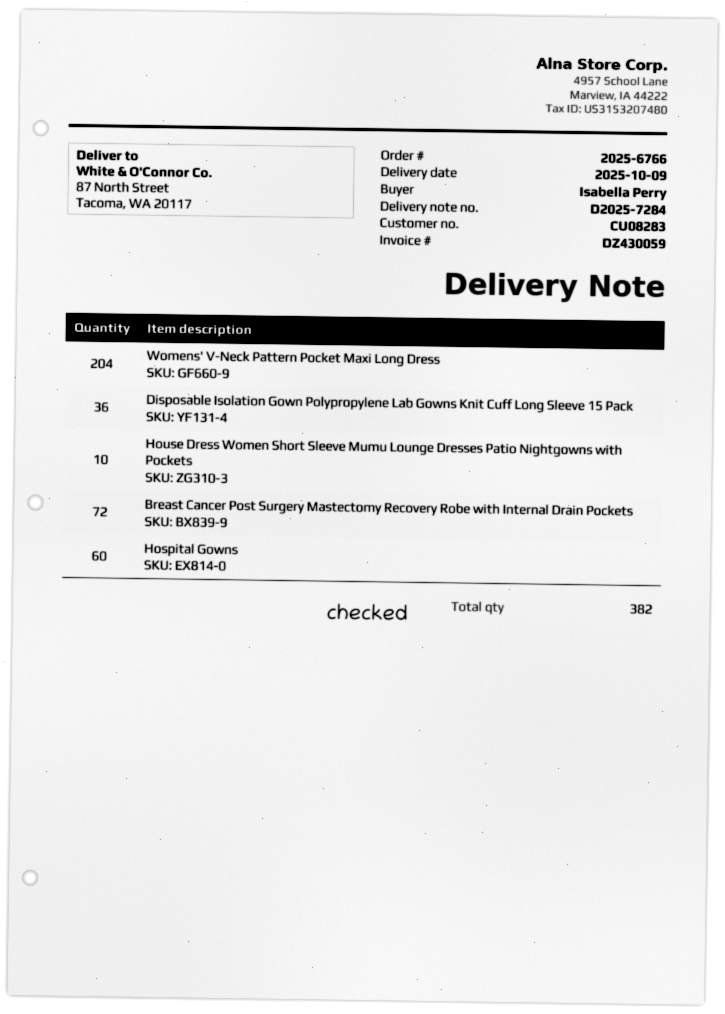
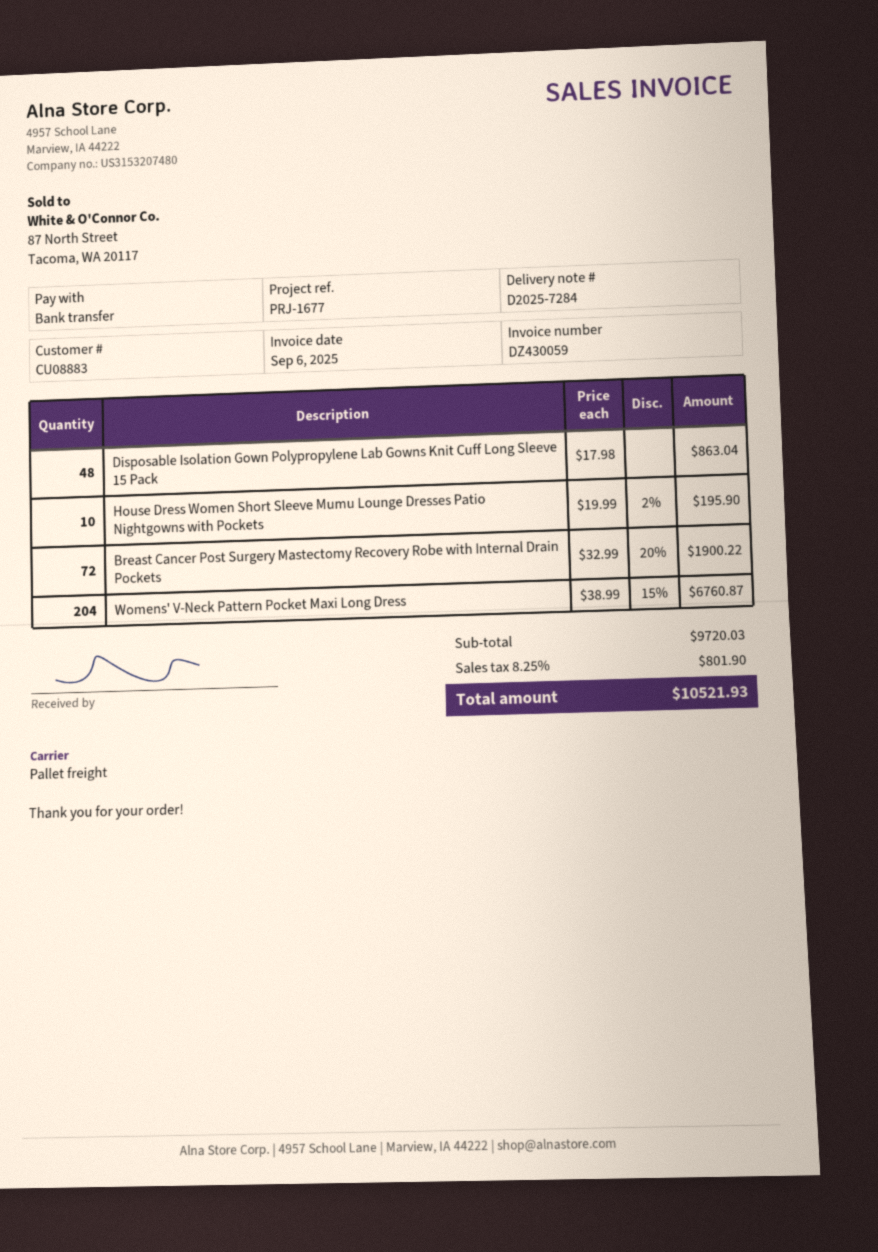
customer number: CU08283 -> CU08883
Disposable Isolation Gown Polypropylene Lab Gowns Knit Cuff Long Sleeve 15 Pack: 36 -> 48
Hospital Gowns: 60 -> none

